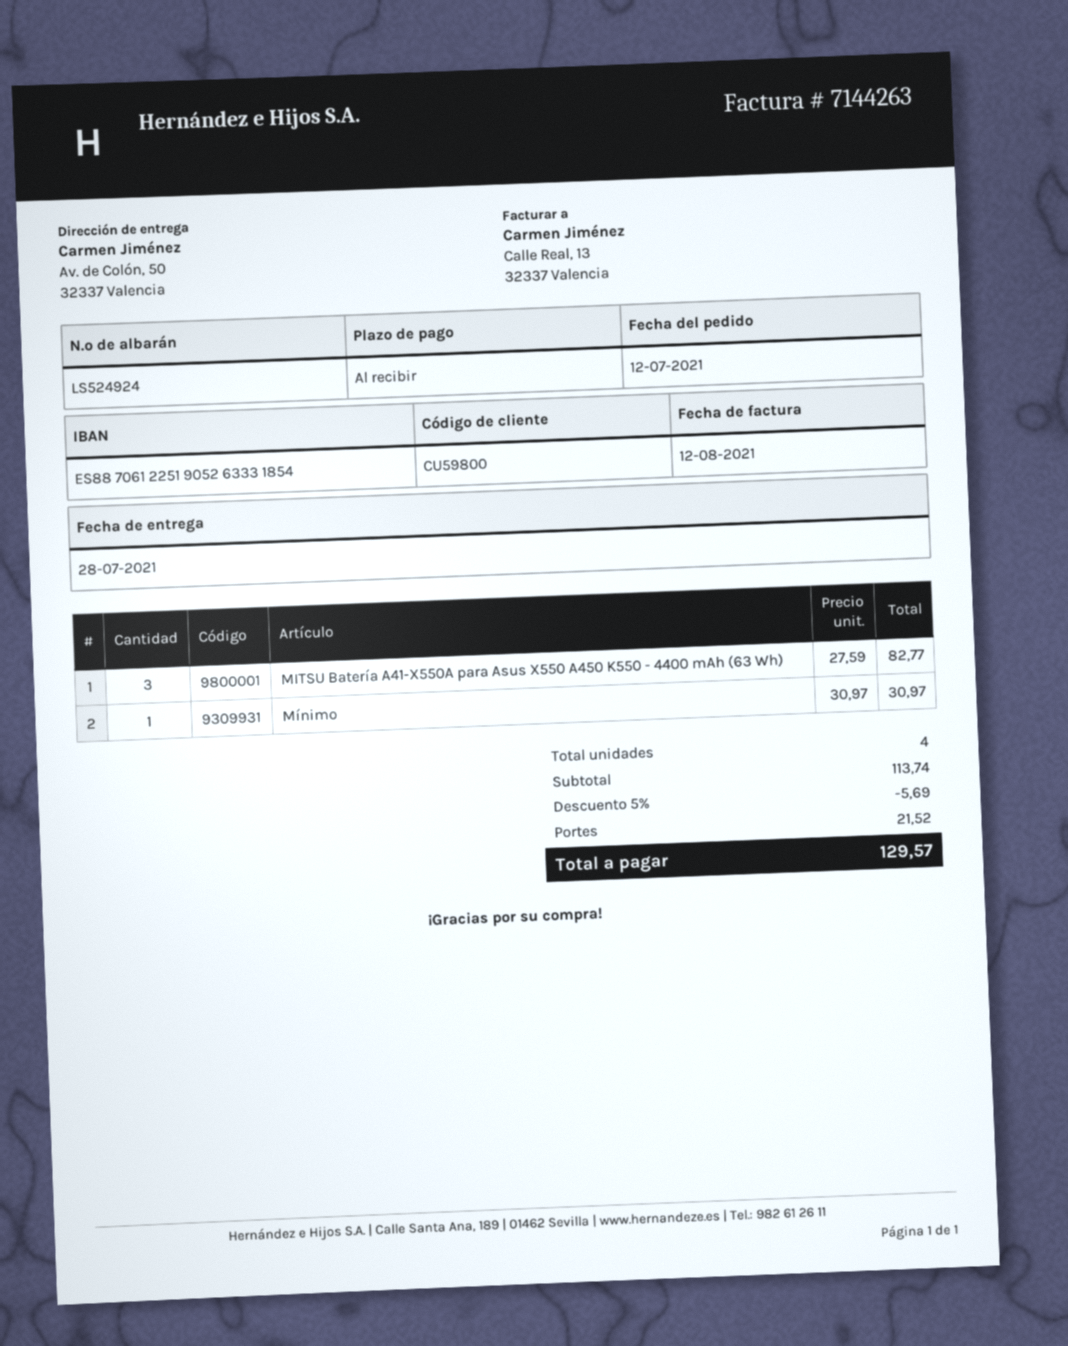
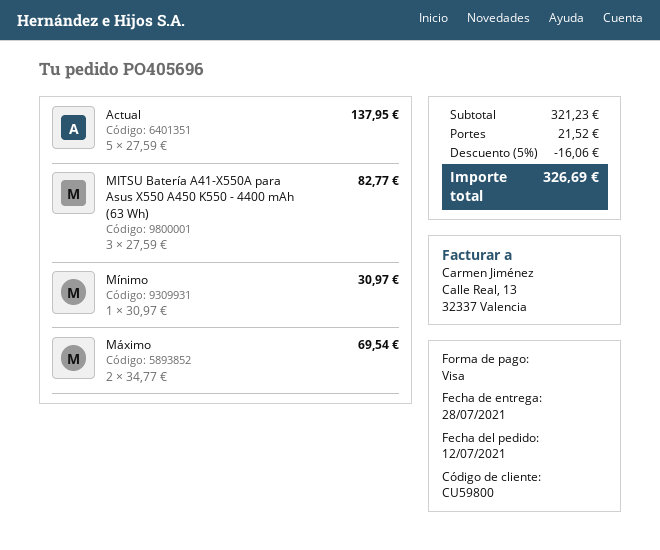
Actual: none -> 5 x 27.59 = 137.95
Máximo: none -> 2 x 34.77 = 69.54
subtotal: 113.74 -> 321.23
discount: 5% = 5.69 -> 5% = 16.06
total: 129.57 -> 326.69

